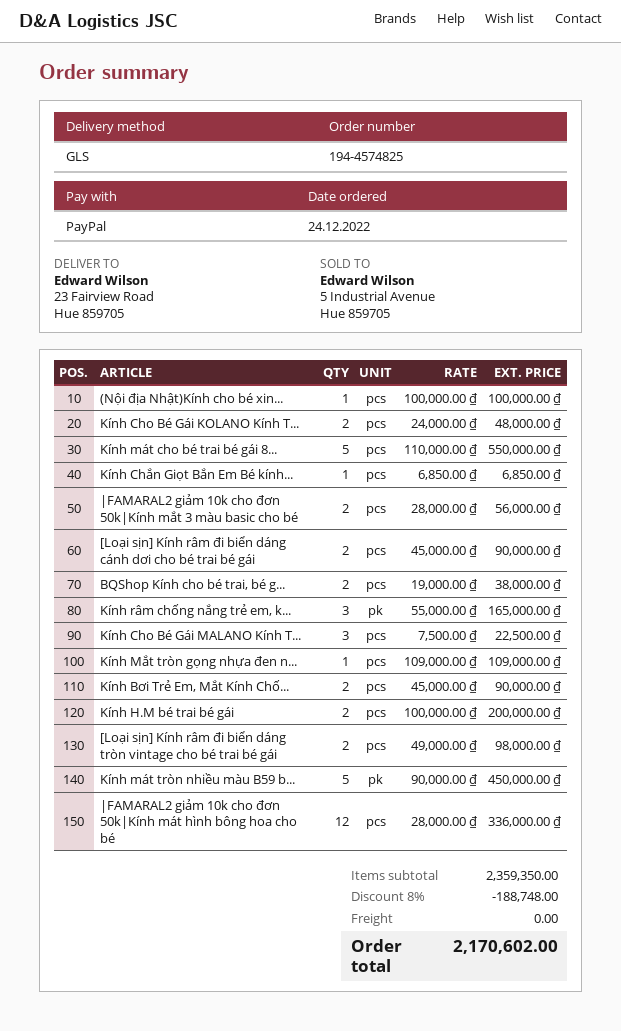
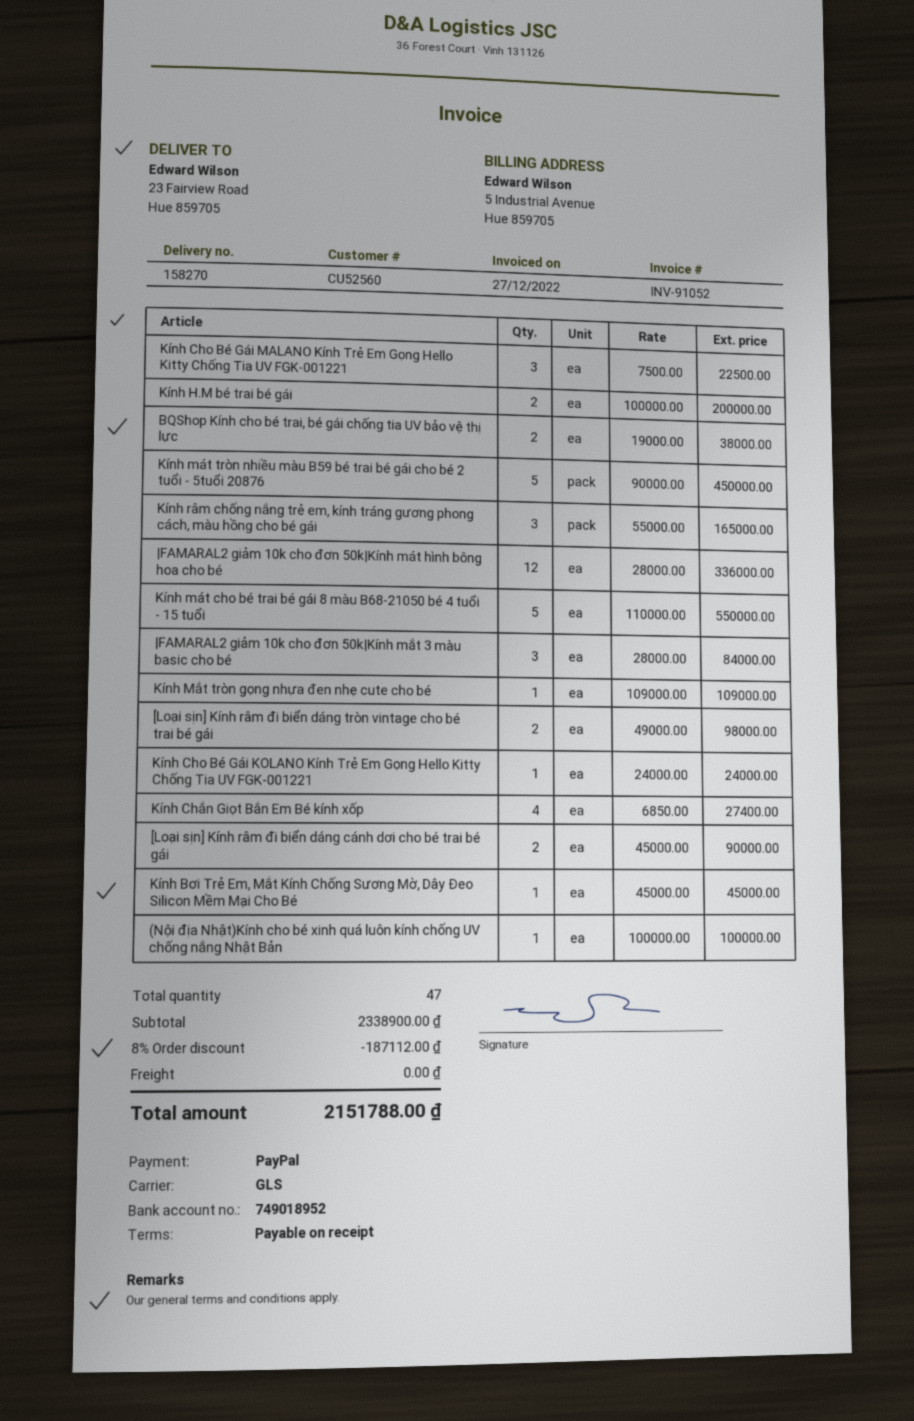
Kính Cho Bé Gái KOLANO Kính T...: 2 x 24000.00 = 48000.00 -> 1 x 24000.00 = 24000.00
Kính Chắn Giọt Bắn Em Bé kính...: 1 x 6850.00 = 6850.00 -> 4 x 6850.00 = 27400.00
|FAMARAL2 giảm 10k cho đơn 50k|Kính mắt 3 màu basic cho bé: 2 x 28000.00 = 56000.00 -> 3 x 28000.00 = 84000.00
Kính Bơi Trẻ Em, Mắt Kính Chố...: 2 x 45000.00 = 90000.00 -> 1 x 45000.00 = 45000.00
subtotal: 2359350.00 -> 2338900.00
discount: 8% = 188748.00 -> 8% = 187112.00
total: 2170602.00 -> 2151788.00

